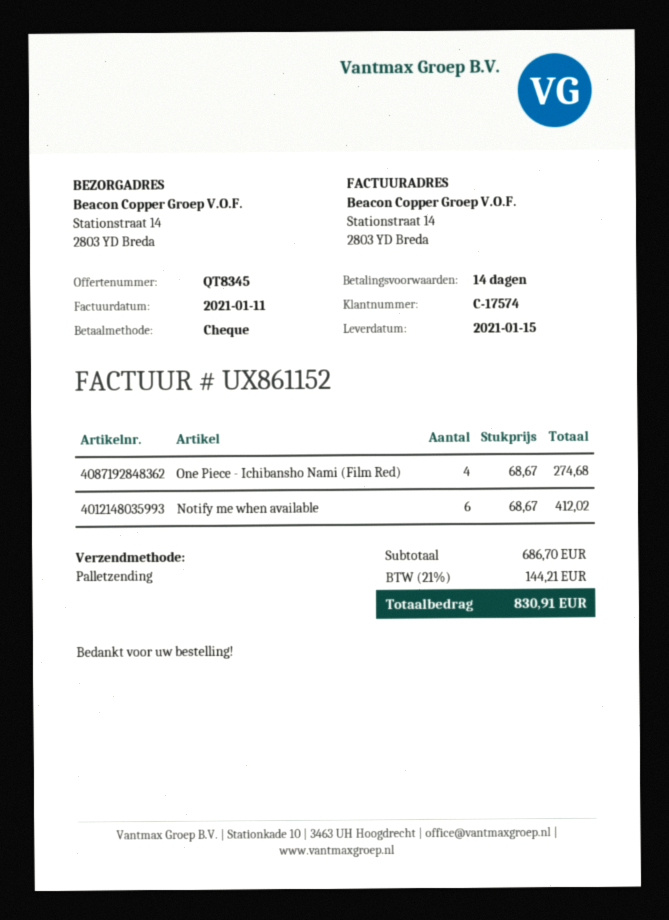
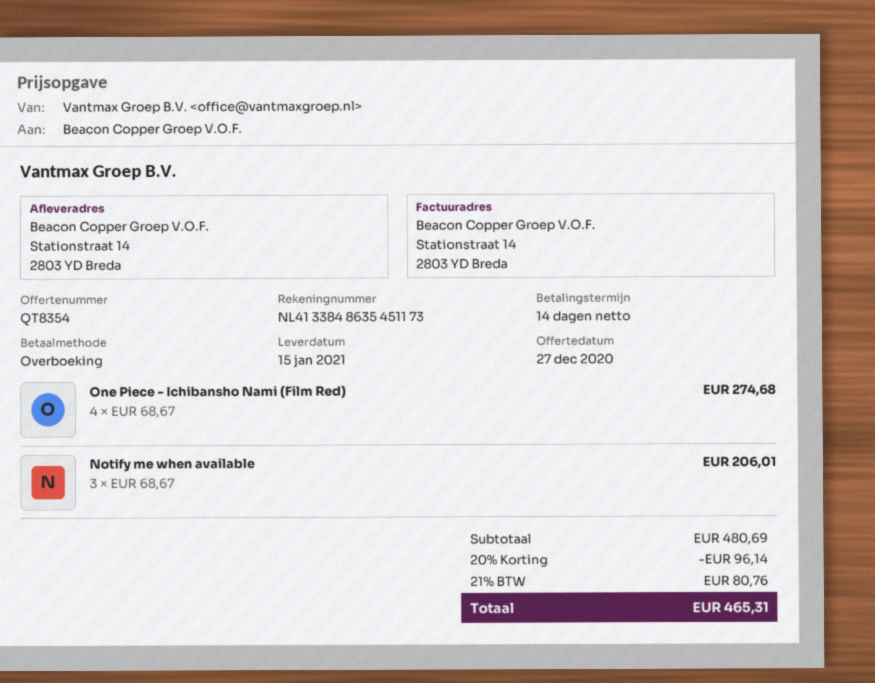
quote number: QT8345 -> QT8354
payment method: cheque -> bank transfer
Notify me when available: 6 x 68.67 = 412.02 -> 3 x 68.67 = 206.01
subtotal: 686.70 -> 480.69
discount: none -> 20% = 96.14
tax: 21% = 144.21 -> 21% = 80.76
total: 830.91 -> 465.31

